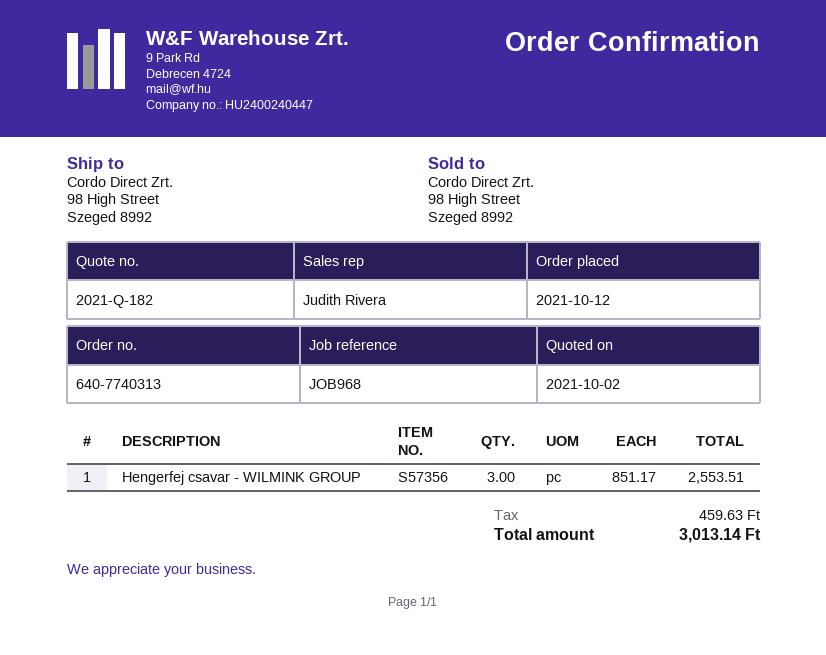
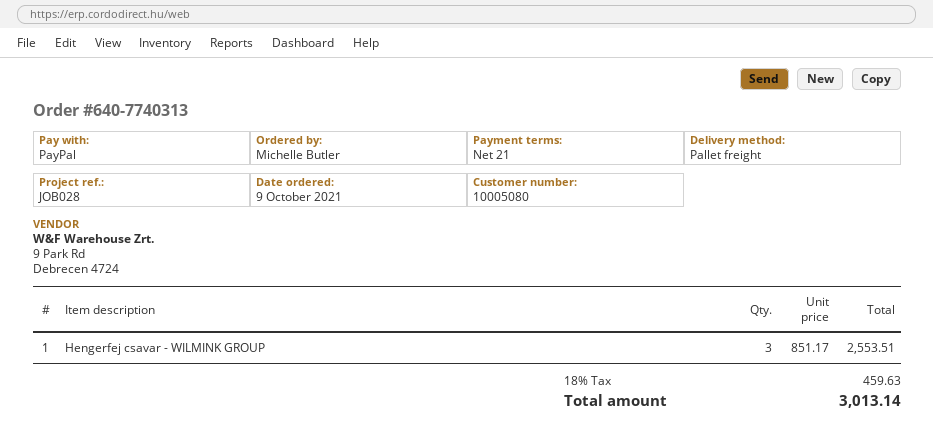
order date: 2021-10-12 -> 2021-10-09
reference: JOB968 -> JOB028

